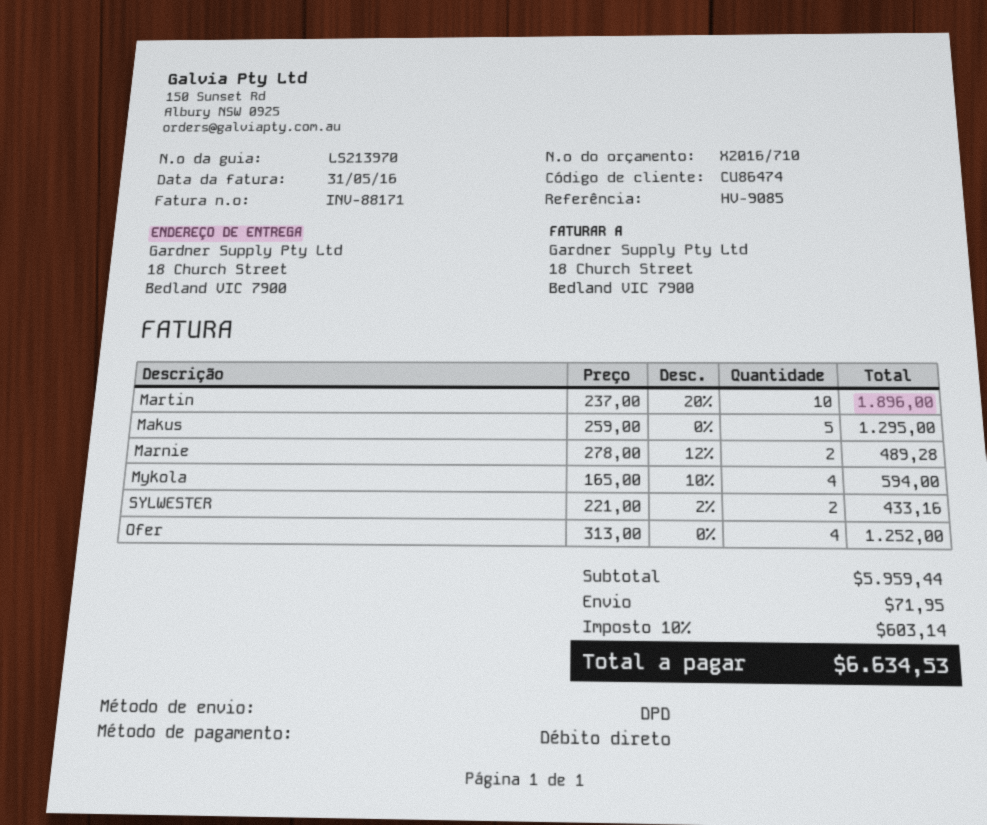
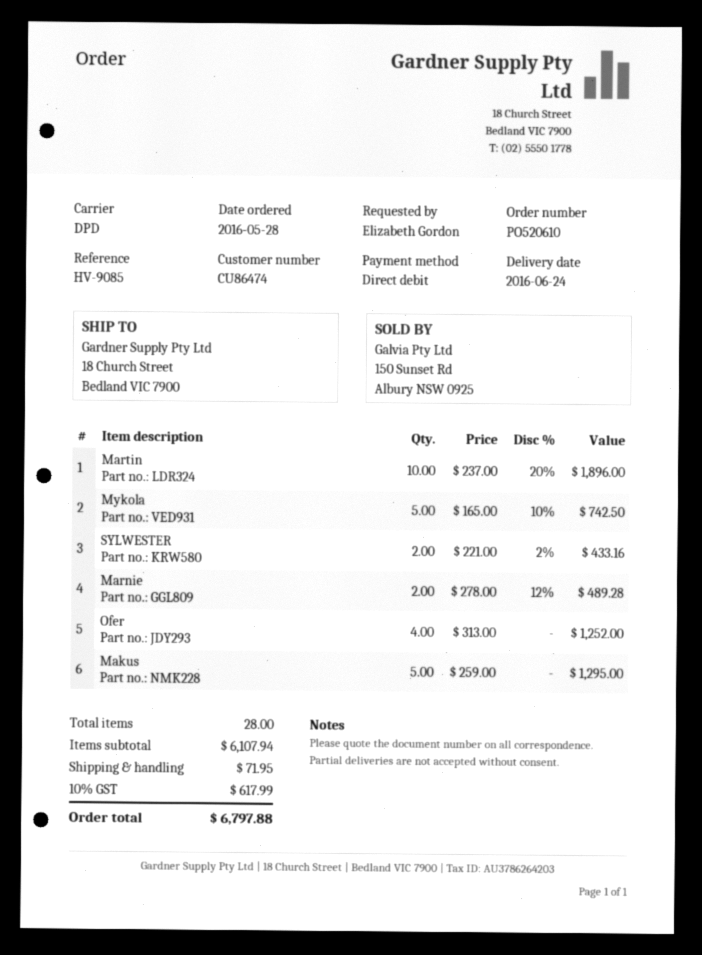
Mykola: 4 x 165.00 - 10% = 594.00 -> 5 x 165.00 - 10% = 742.50
subtotal: 5959.44 -> 6107.94
tax: 10% = 603.14 -> 10% = 617.99
total: 6634.53 -> 6797.88

